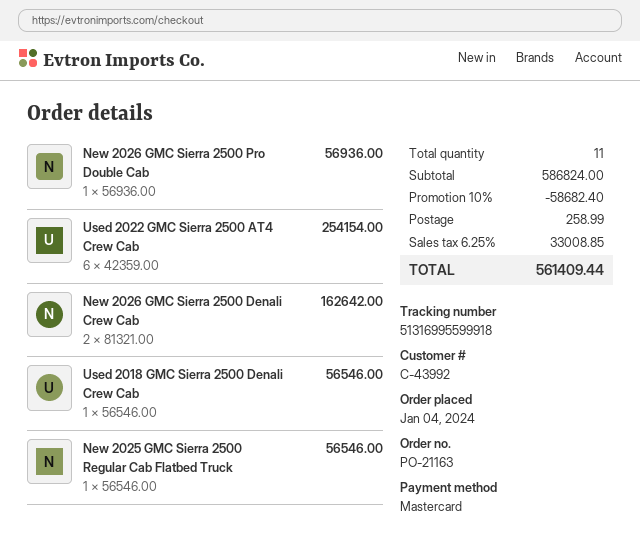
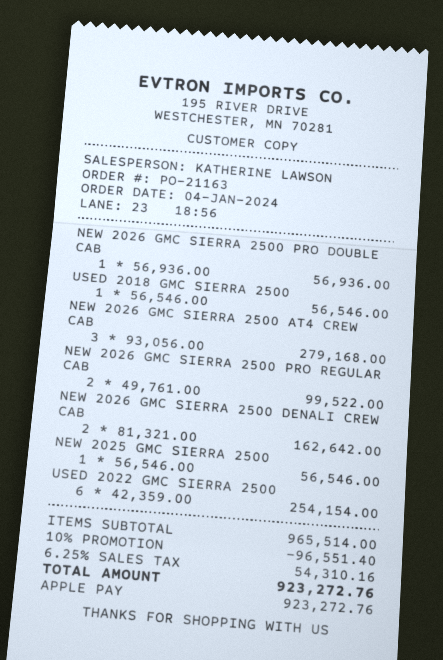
payment method: Mastercard -> Apple Pay
NEW 2026 GMC SIERRA 2500 AT4 CREW CAB: none -> 3 x 93056.00 = 279168.00
NEW 2026 GMC SIERRA 2500 PRO REGULAR CAB: none -> 2 x 49761.00 = 99522.00
subtotal: 586824.00 -> 965514.00
discount: 10% = 58682.40 -> 10% = 96551.40
shipping: 258.99 -> none
tax: 6.25% = 33008.85 -> 6.25% = 54310.16
total: 561409.44 -> 923272.76

